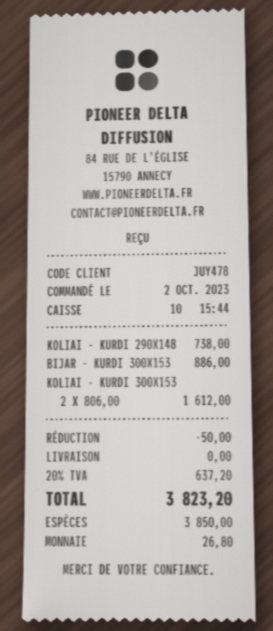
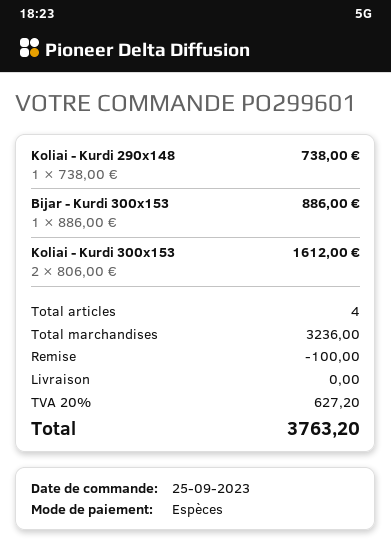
order date: 2023-10-02 -> 2023-09-25
discount: 50.00 -> 100.00
tax: 20% = 637.20 -> 20% = 627.20
total: 3823.20 -> 3763.20

